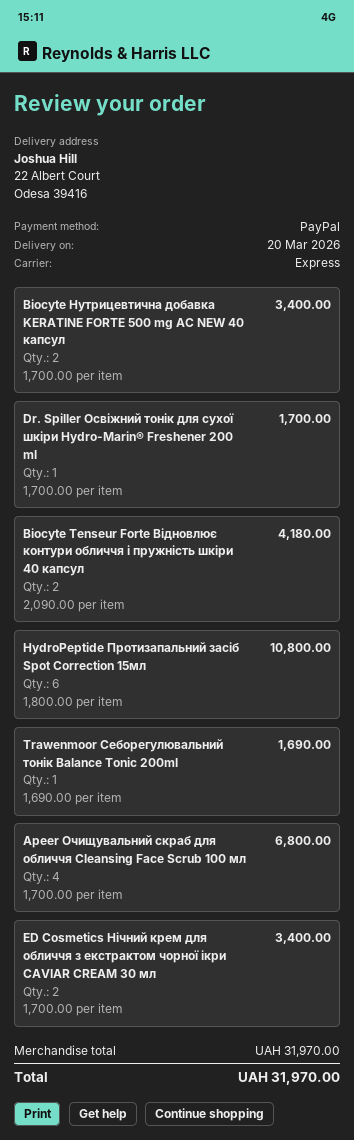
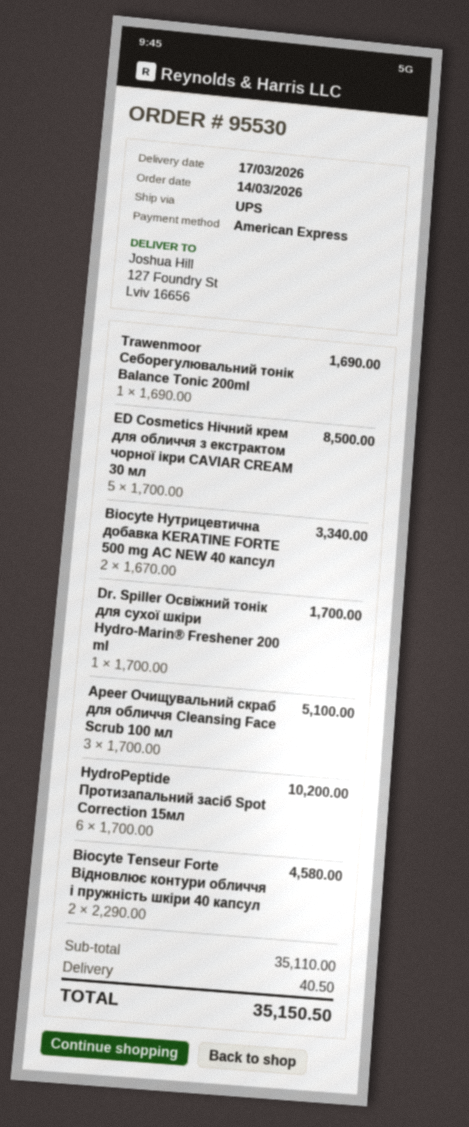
delivery date: 2026-03-20 -> 2026-03-17
payment method: PayPal -> American Express
shipping method: express -> UPS
ship to: 22 Albert Court, Odesa 39416 -> 127 Foundry St, Lviv 16656
Biocyte Нутрицевтична добавка KERATINE FORTE 500 mg AC NEW 40 капсул: 2 x 1700.00 = 3400.00 -> 2 x 1670.00 = 3340.00
Biocyte Tenseur Forte Відновлює контури обличчя і пружність шкіри 40 капсул: 2 x 2090.00 = 4180.00 -> 2 x 2290.00 = 4580.00
HydroPeptide Протизапальний засіб Spot Correction 15мл: 6 x 1800.00 = 10800.00 -> 6 x 1700.00 = 10200.00
Apeer Очищувальний скраб для обличчя Cleansing Face Scrub 100 мл: 4 x 1700.00 = 6800.00 -> 3 x 1700.00 = 5100.00
ED Cosmetics Нічний крем для обличчя з екстрактом чорної ікри CAVIAR CREAM 30 мл: 2 x 1700.00 = 3400.00 -> 5 x 1700.00 = 8500.00
subtotal: 31970.00 -> 35110.00
shipping: none -> 40.50
total: 31970.00 -> 35150.50

